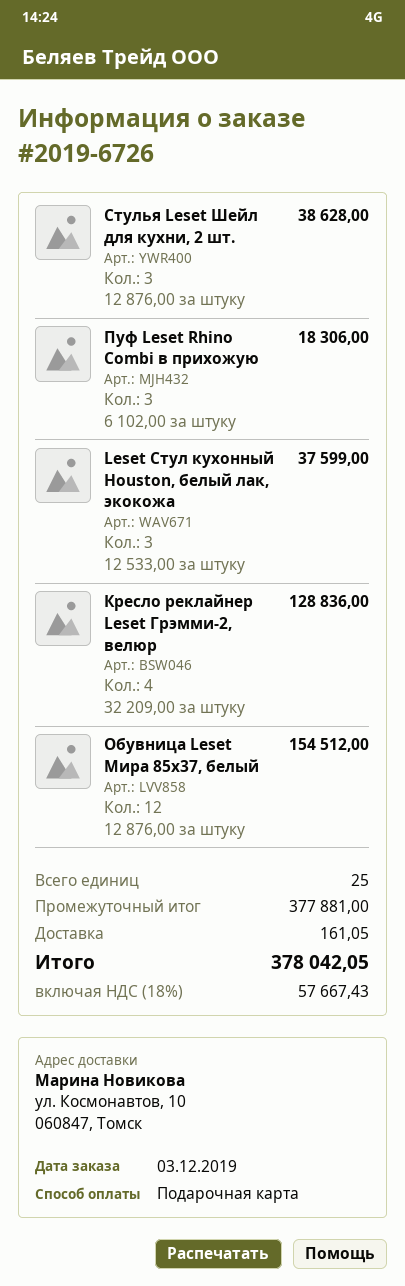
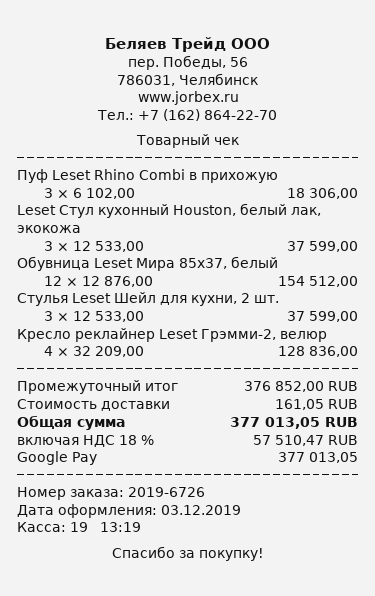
payment method: gift card -> Google Pay
Стулья Leset Шейл для кухни, 2 шт.: 3 x 12876.00 = 38628.00 -> 3 x 12533.00 = 37599.00
subtotal: 377881.00 -> 376852.00
tax: 18% = 57667.43 -> 18% = 57510.47
total: 378042.05 -> 377013.05

